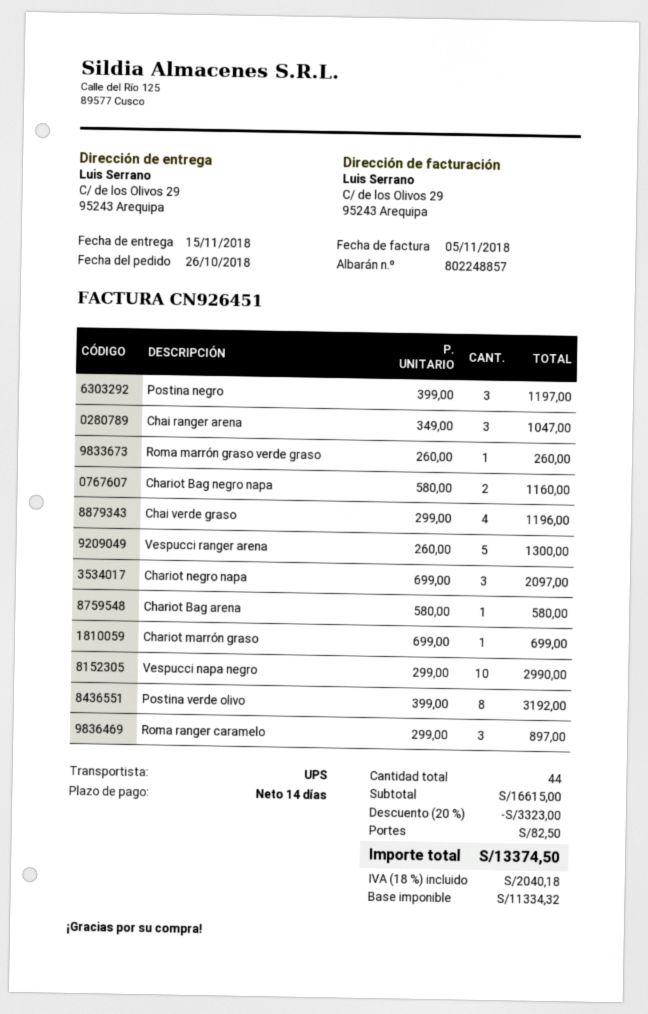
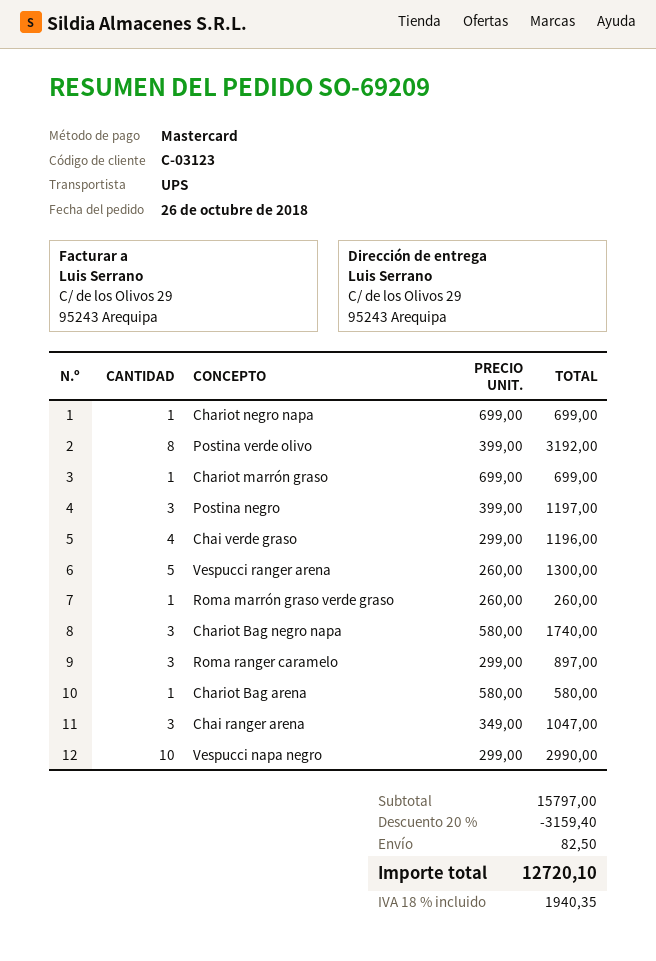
Chariot Bag negro napa: 2 x 580.00 = 1160.00 -> 3 x 580.00 = 1740.00
Chariot negro napa: 3 x 699.00 = 2097.00 -> 1 x 699.00 = 699.00
subtotal: 16615.00 -> 15797.00
discount: 20% = 3323.00 -> 20% = 3159.40
tax: 18% = 2040.18 -> 18% = 1940.35
total: 13374.50 -> 12720.10

